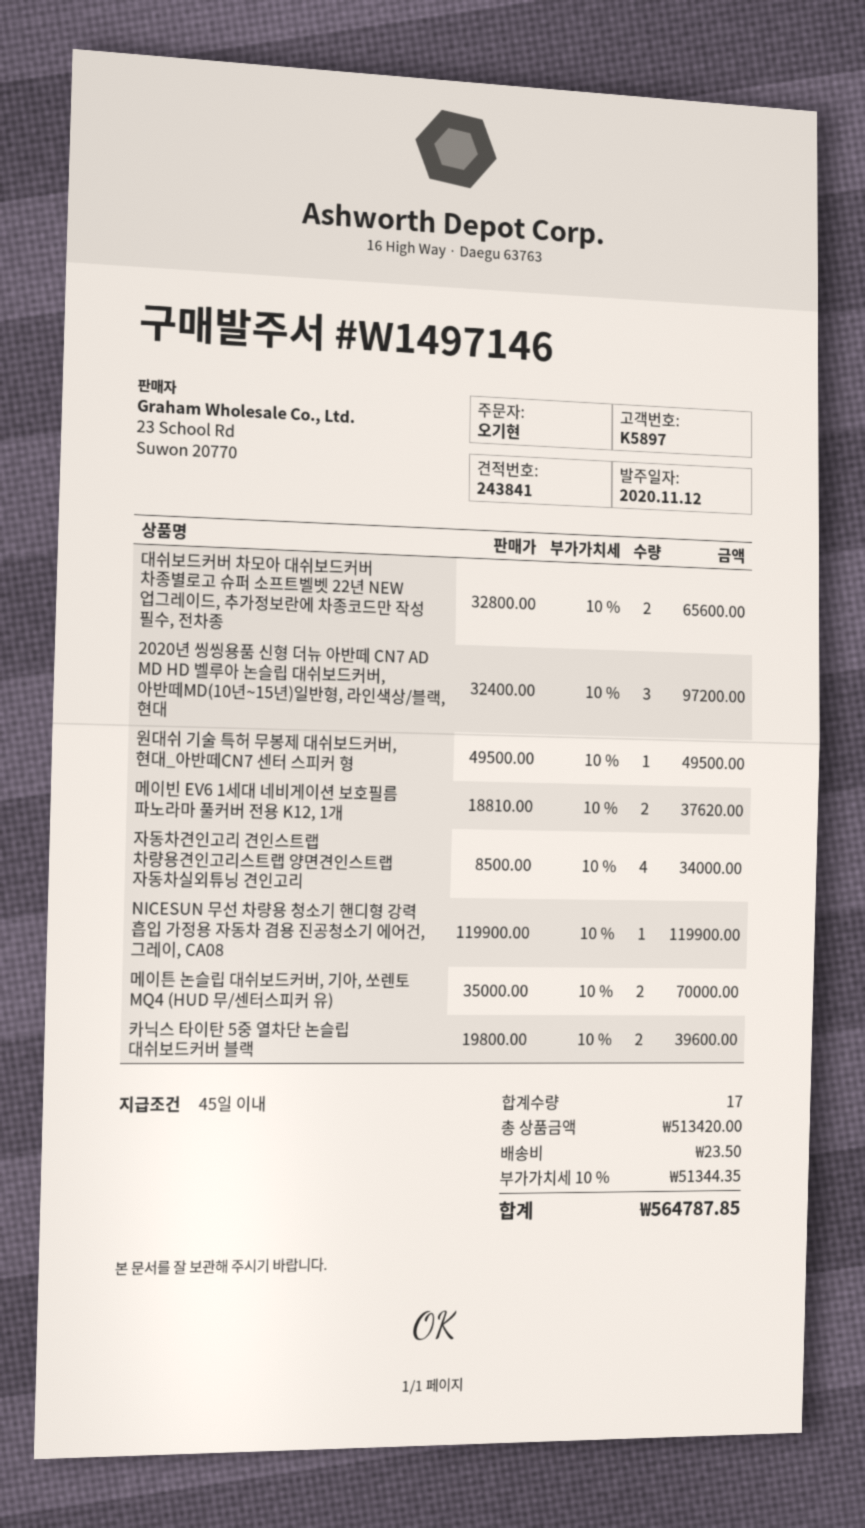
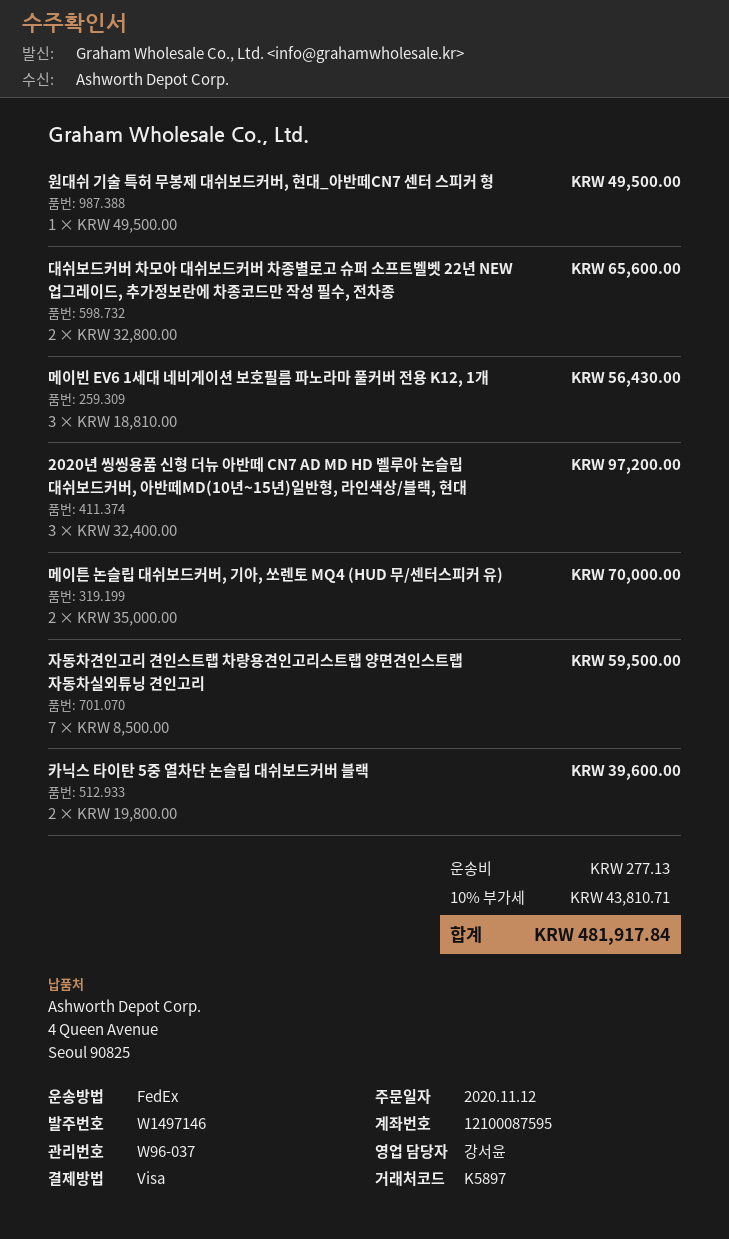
메이빈 EV6 1세대 네비게이션 보호필름 파노라마 풀커버 전용 K12, 1개: 2 x 18810.00 = 37620.00 -> 3 x 18810.00 = 56430.00
자동차견인고리 견인스트랩 차량용견인고리스트랩 양면견인스트랩 자동차실외튜닝 견인고리: 4 x 8500.00 = 34000.00 -> 7 x 8500.00 = 59500.00
NICESUN 무선 차량용 청소기 핸디형 강력 흡입 가정용 자동차 겸용 진공청소기 에어건, 그레이, CA08: 1 x 119900.00 = 119900.00 -> none
shipping: 23.50 -> 277.13
tax: 10% = 51344.35 -> 10% = 43810.71
total: 564787.85 -> 481917.84

